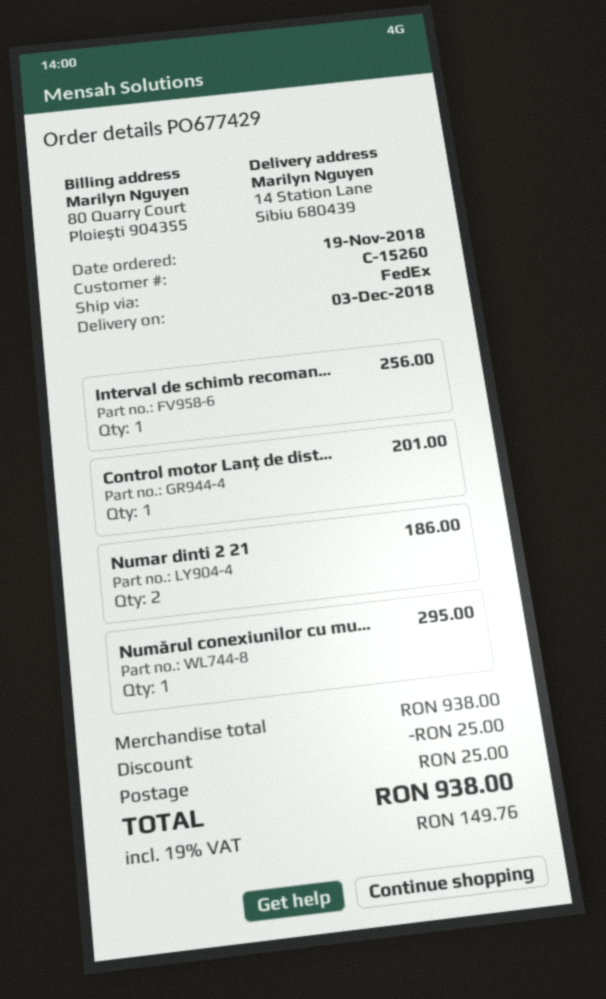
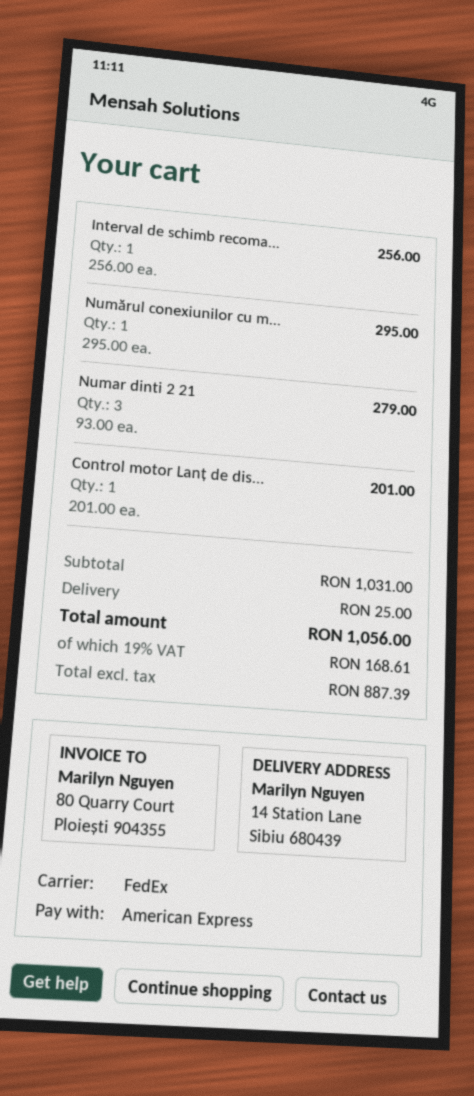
Numar dinti 2 21: 2 for 186.00 -> 3 for 279.00
subtotal: 938.00 -> 1031.00
discount: 25.00 -> none
tax: 19% = 149.76 -> 19% = 168.61
total: 938.00 -> 1056.00

